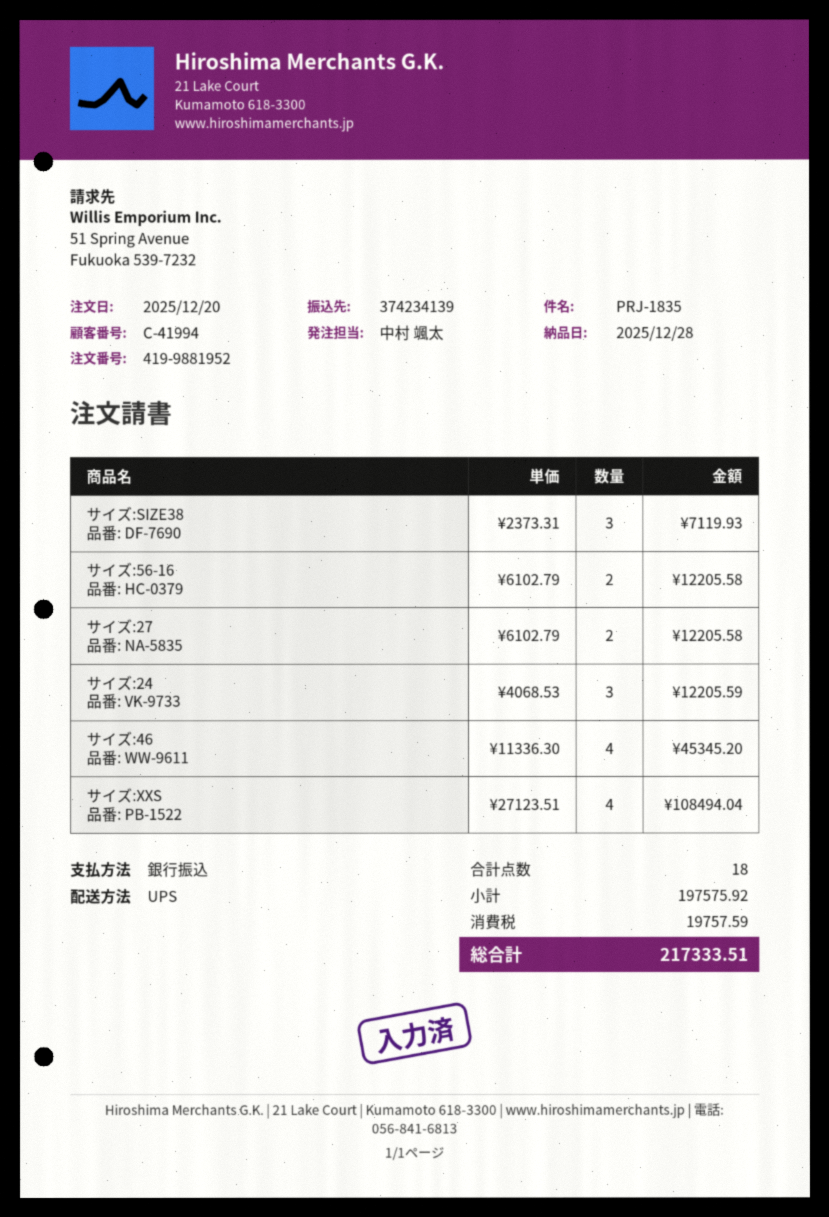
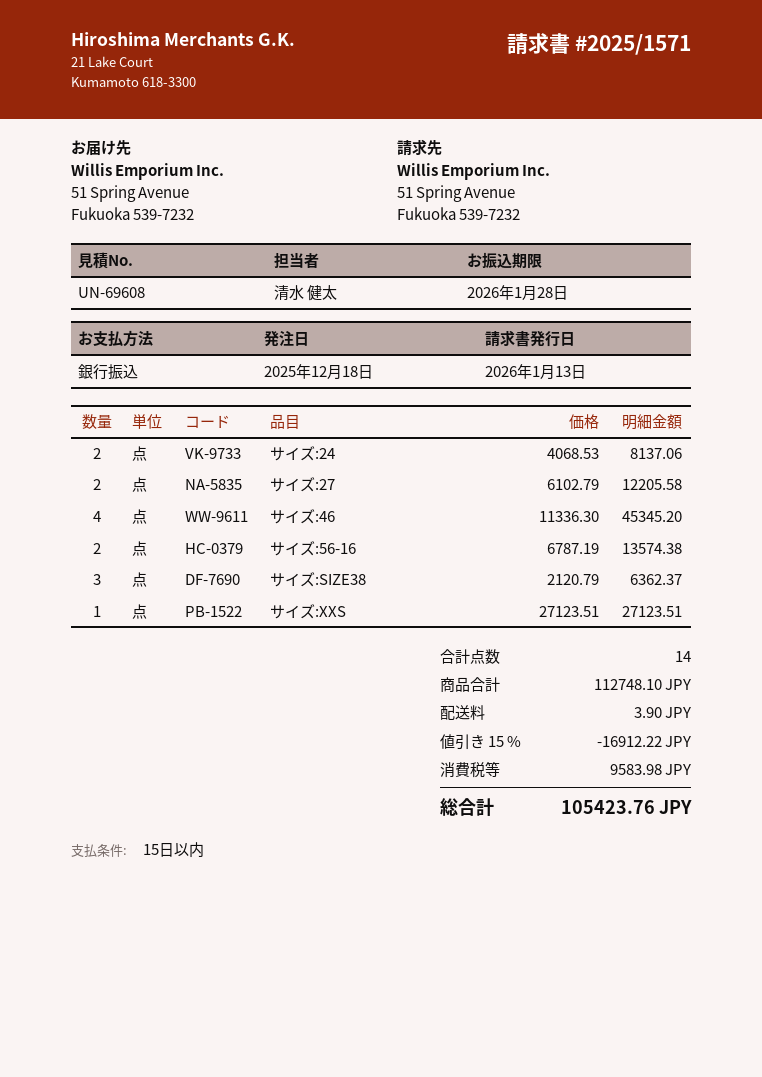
order date: 2025-12-20 -> 2025-12-18
サイズ:SIZE38: 3 x 2373.31 = 7119.93 -> 3 x 2120.79 = 6362.37
サイズ:56-16: 2 x 6102.79 = 12205.58 -> 2 x 6787.19 = 13574.38
サイズ:24: 3 x 4068.53 = 12205.59 -> 2 x 4068.53 = 8137.06
サイズ:XXS: 4 x 27123.51 = 108494.04 -> 1 x 27123.51 = 27123.51
total quantity: 18 -> 14
subtotal: 197575.92 -> 112748.10
discount: none -> 15% = 16912.22
shipping: none -> 3.90
tax: 19757.59 -> 9583.98
total: 217333.51 -> 105423.76

